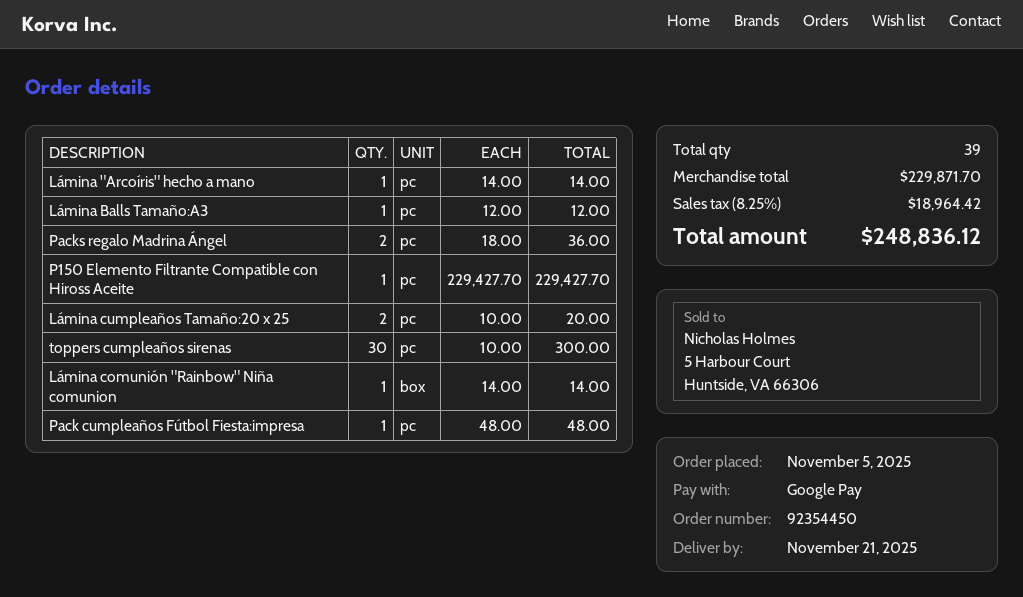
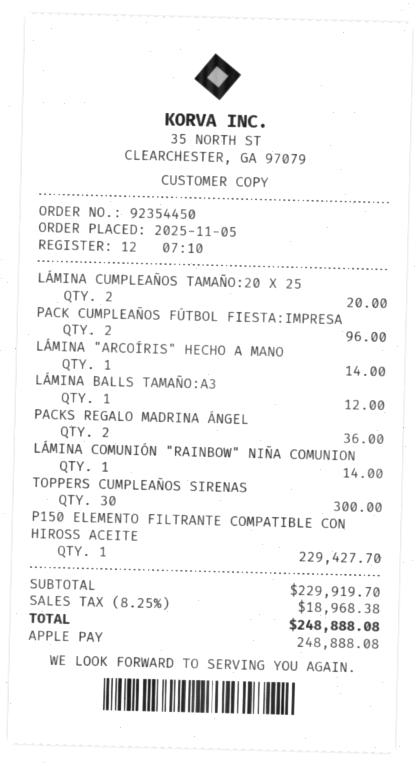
payment method: Google Pay -> Apple Pay
Pack cumpleaños Fútbol Fiesta:impresa: 1 for 48.00 -> 2 for 96.00
subtotal: 229871.70 -> 229919.70
tax: 8.25% = 18964.42 -> 8.25% = 18968.38
total: 248836.12 -> 248888.08

